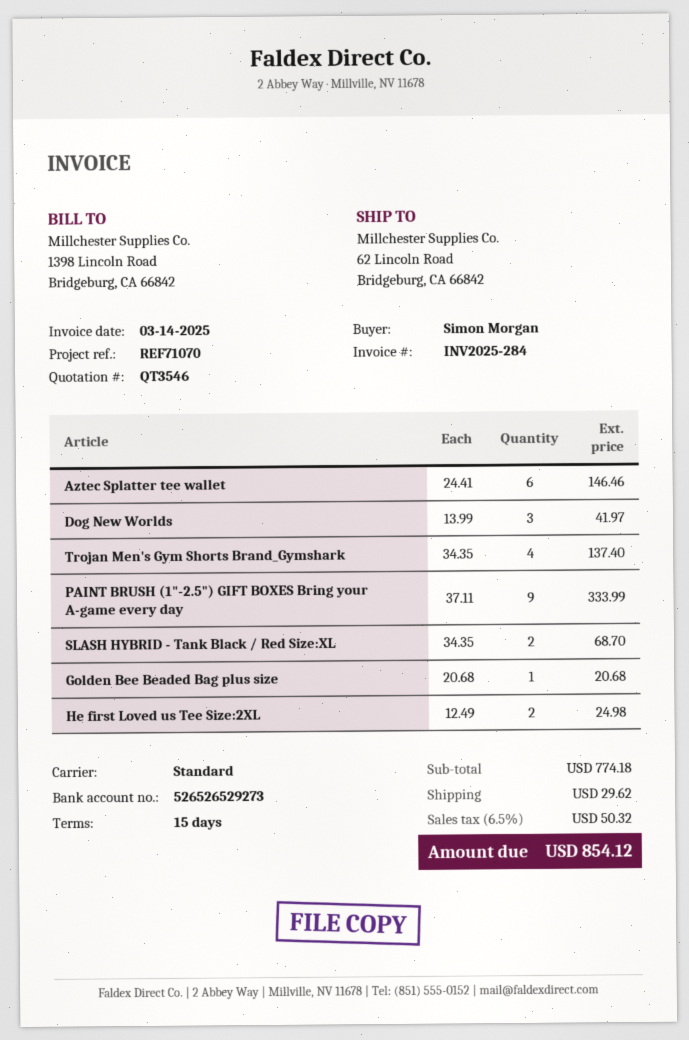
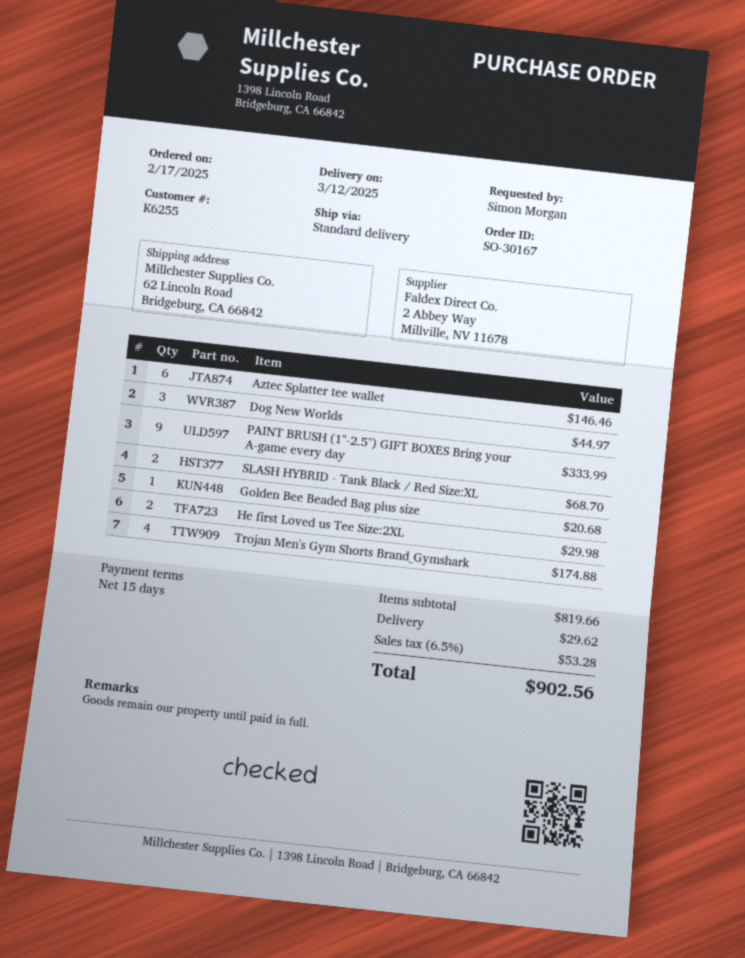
Dog New Worlds: 3 for 41.97 -> 3 for 44.97
Trojan Men's Gym Shorts Brand_Gymshark: 4 for 137.40 -> 4 for 174.88
He first Loved us Tee Size:2XL: 2 for 24.98 -> 2 for 29.98
subtotal: 774.18 -> 819.66
tax: 6.5% = 50.32 -> 6.5% = 53.28
total: 854.12 -> 902.56

